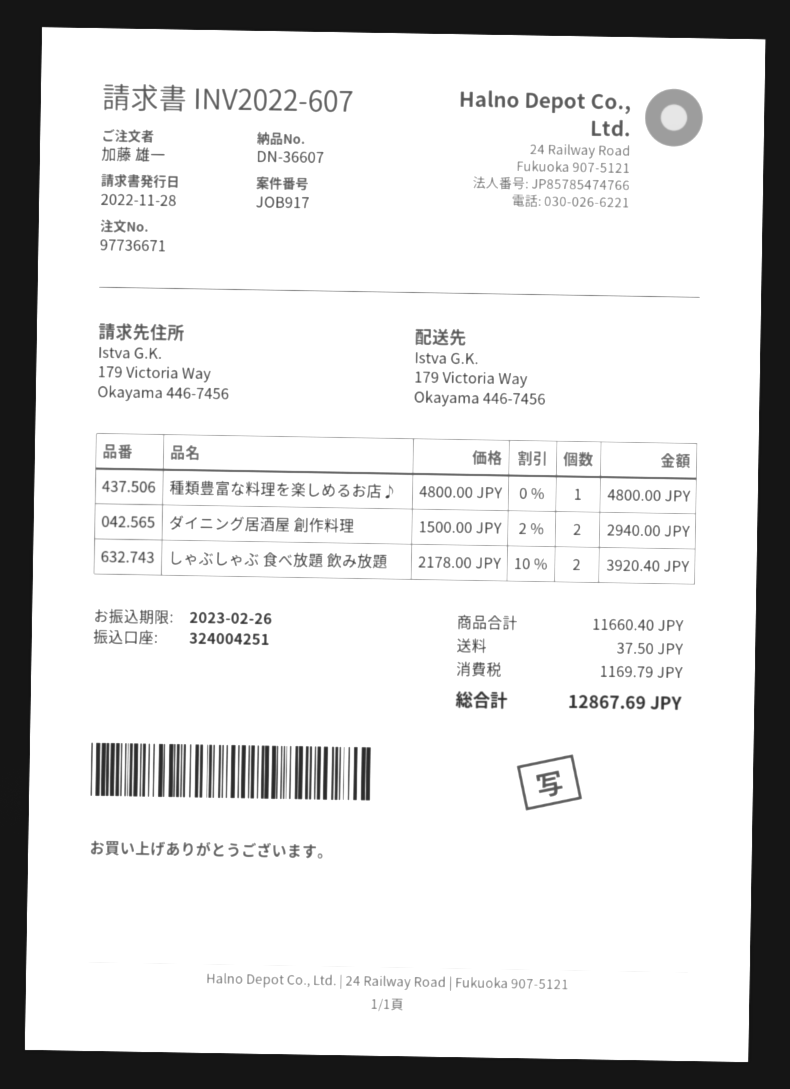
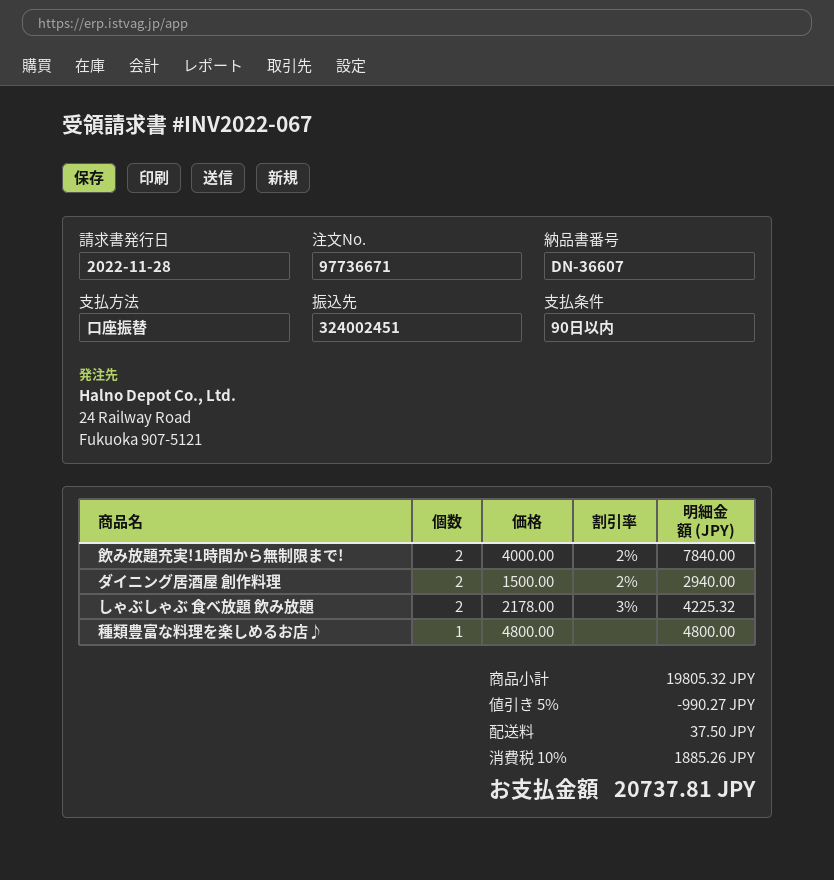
invoice number: INV2022-607 -> INV2022-067
bank account: 324004251 -> 324002451
しゃぶしゃぶ 食べ放題 飲み放題: 2 x 2178.00 - 10% = 3920.40 -> 2 x 2178.00 - 3% = 4225.32
飲み放題充実!1時間から無制限まで!: none -> 2 x 4000.00 - 2% = 7840.00
subtotal: 11660.40 -> 19805.32
discount: none -> 5% = 990.27
tax: 1169.79 -> 1885.26
total: 12867.69 -> 20737.81

